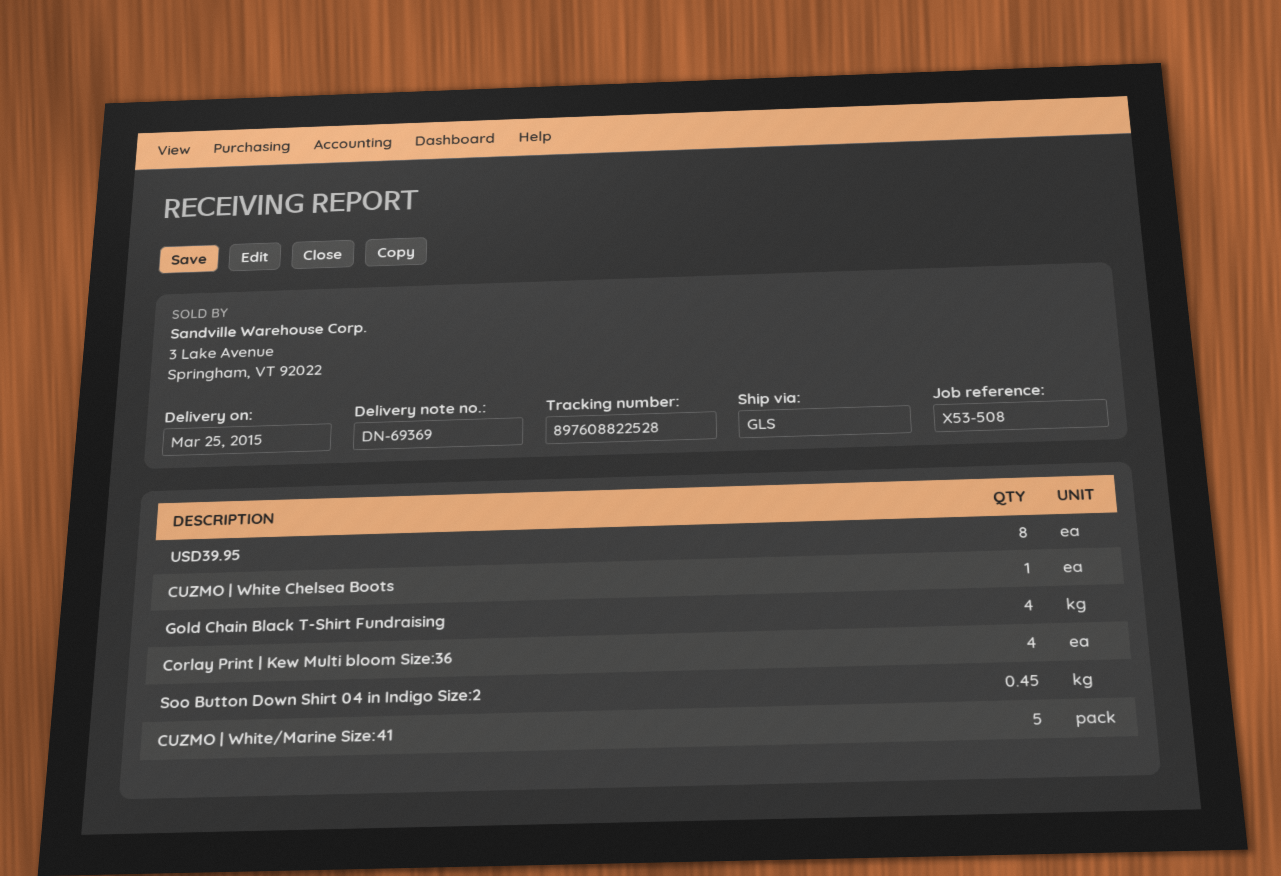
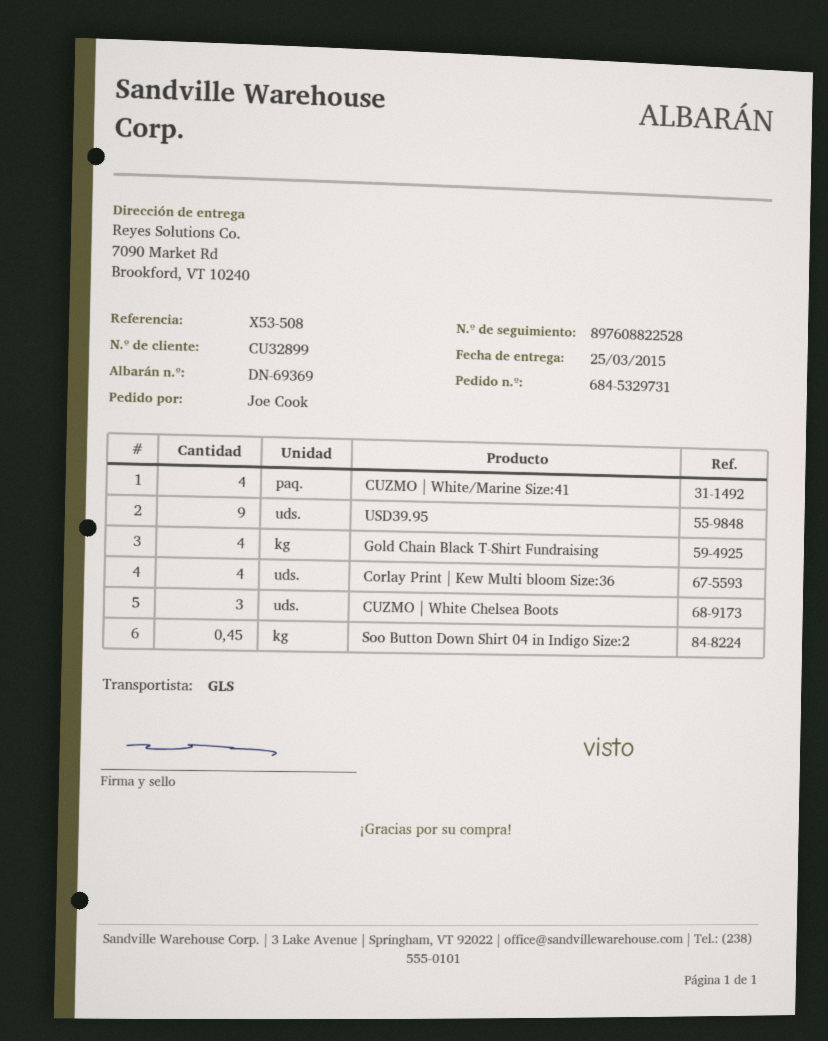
USD39.95: 8 -> 9
CUZMO | White Chelsea Boots: 1 -> 3
CUZMO | White/Marine Size:41: 5 -> 4

